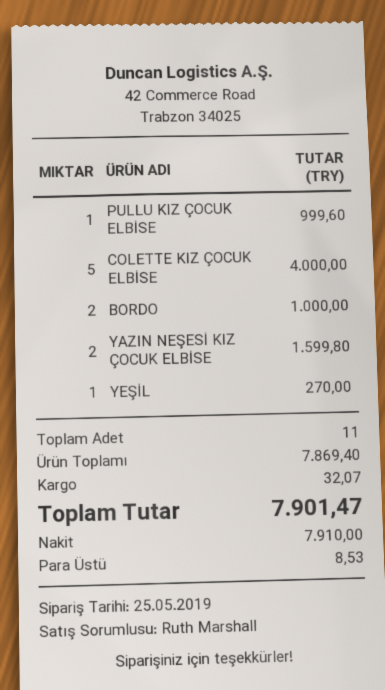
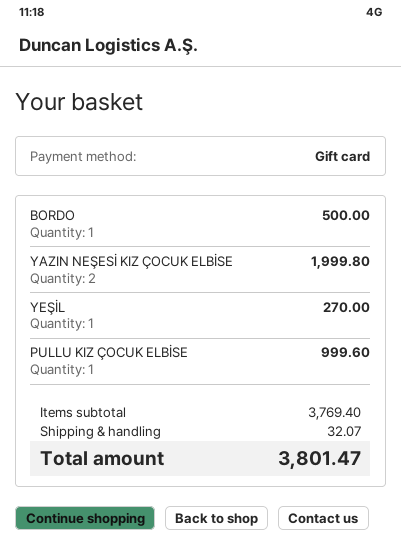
payment method: cash -> gift card
COLETTE KIZ ÇOCUK ELBİSE: 5 for 4000.00 -> none
BORDO: 2 for 1000.00 -> 1 for 500.00
YAZIN NEŞESİ KIZ ÇOCUK ELBİSE: 2 for 1599.80 -> 2 for 1999.80
subtotal: 7869.40 -> 3769.40
total: 7901.47 -> 3801.47

